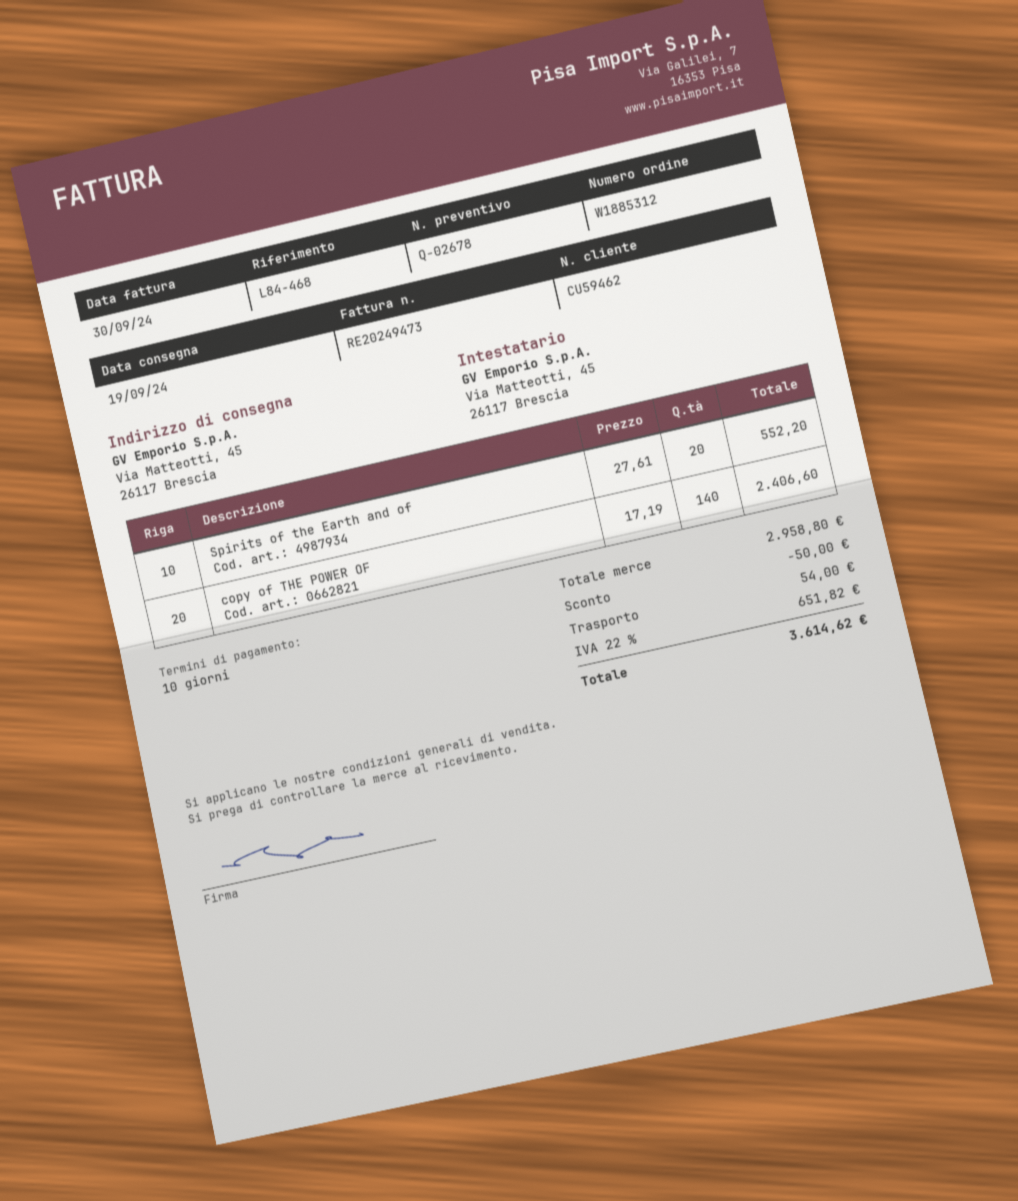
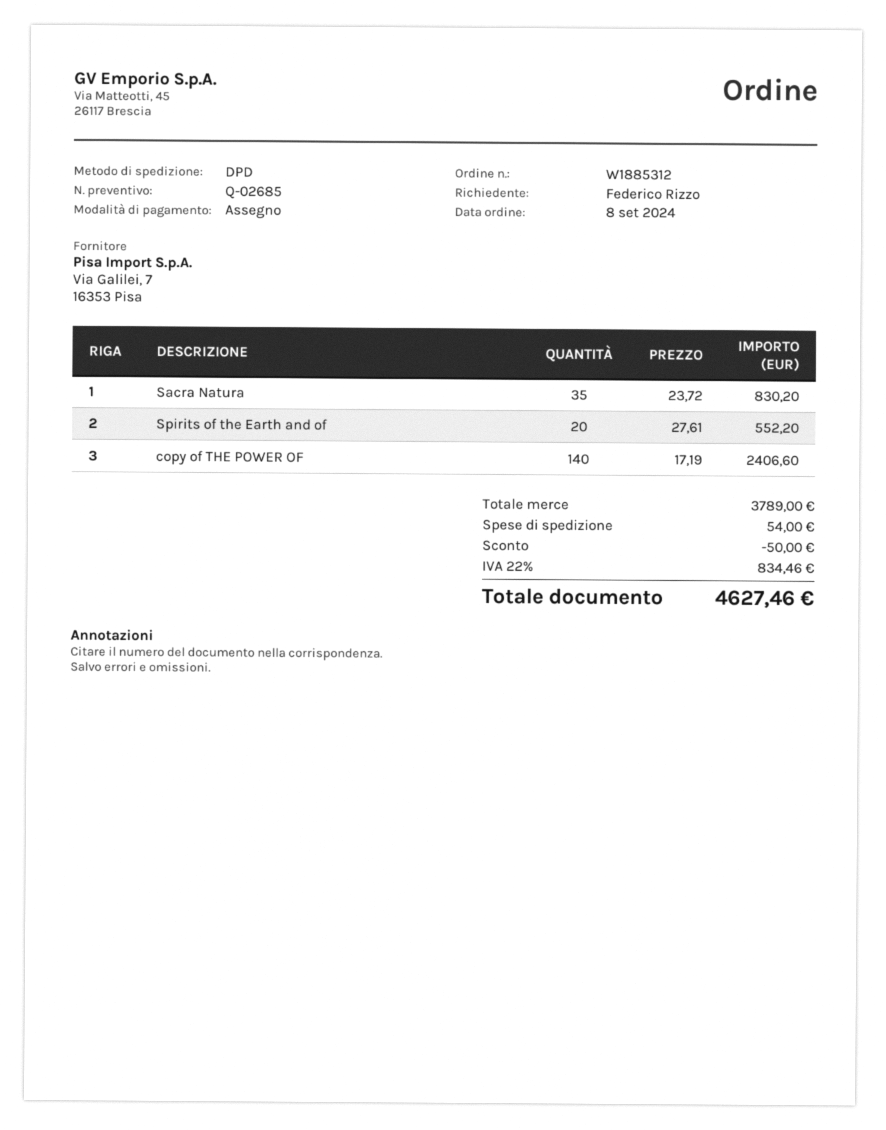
quote number: Q-02678 -> Q-02685
Sacra Natura: none -> 35 x 23.72 = 830.20
subtotal: 2958.80 -> 3789.00
tax: 22% = 651.82 -> 22% = 834.46
total: 3614.62 -> 4627.46

